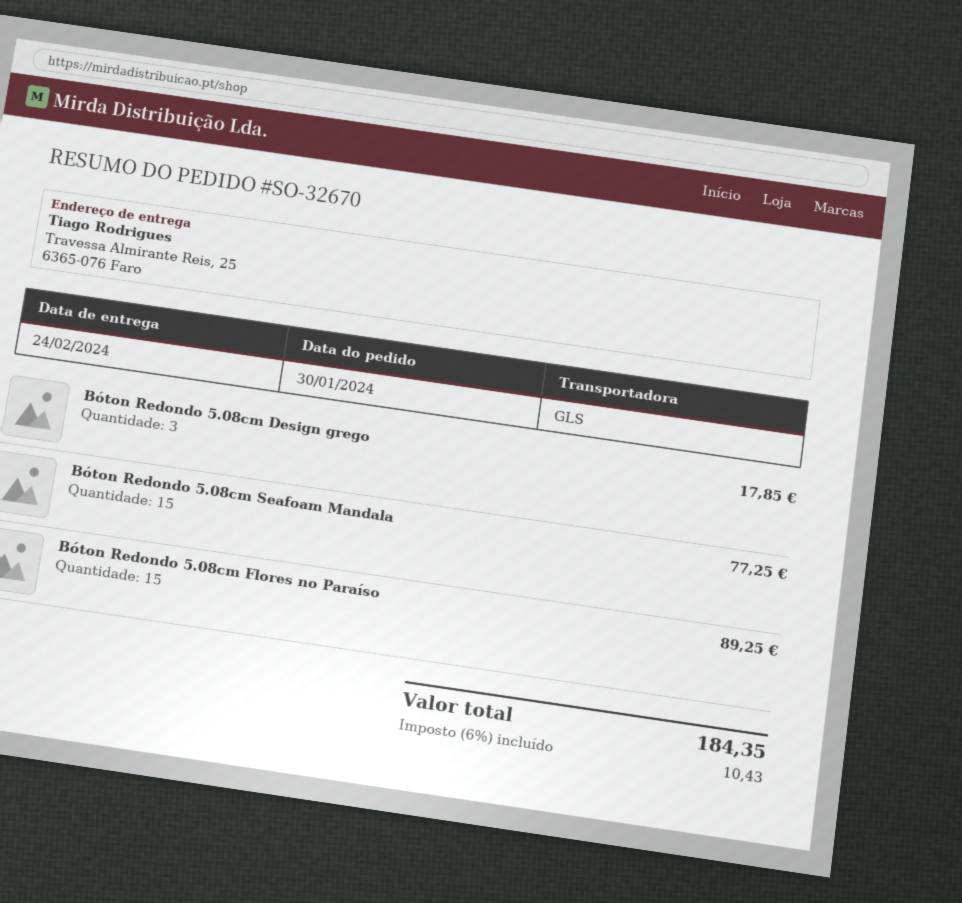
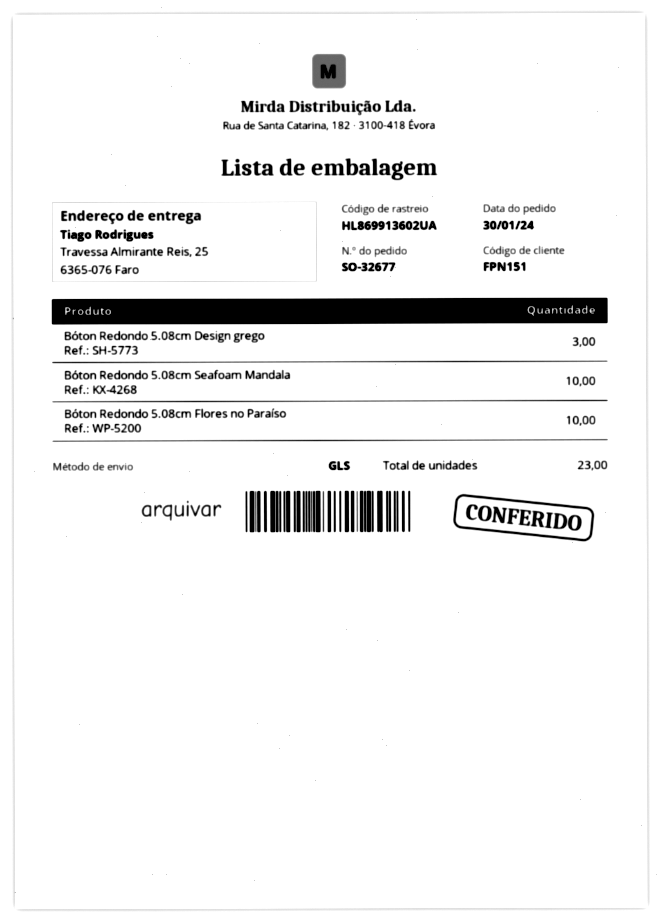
order number: SO-32670 -> SO-32677
Bóton Redondo 5.08cm Seafoam Mandala: 15 -> 10
Bóton Redondo 5.08cm Flores no Paraíso: 15 -> 10

